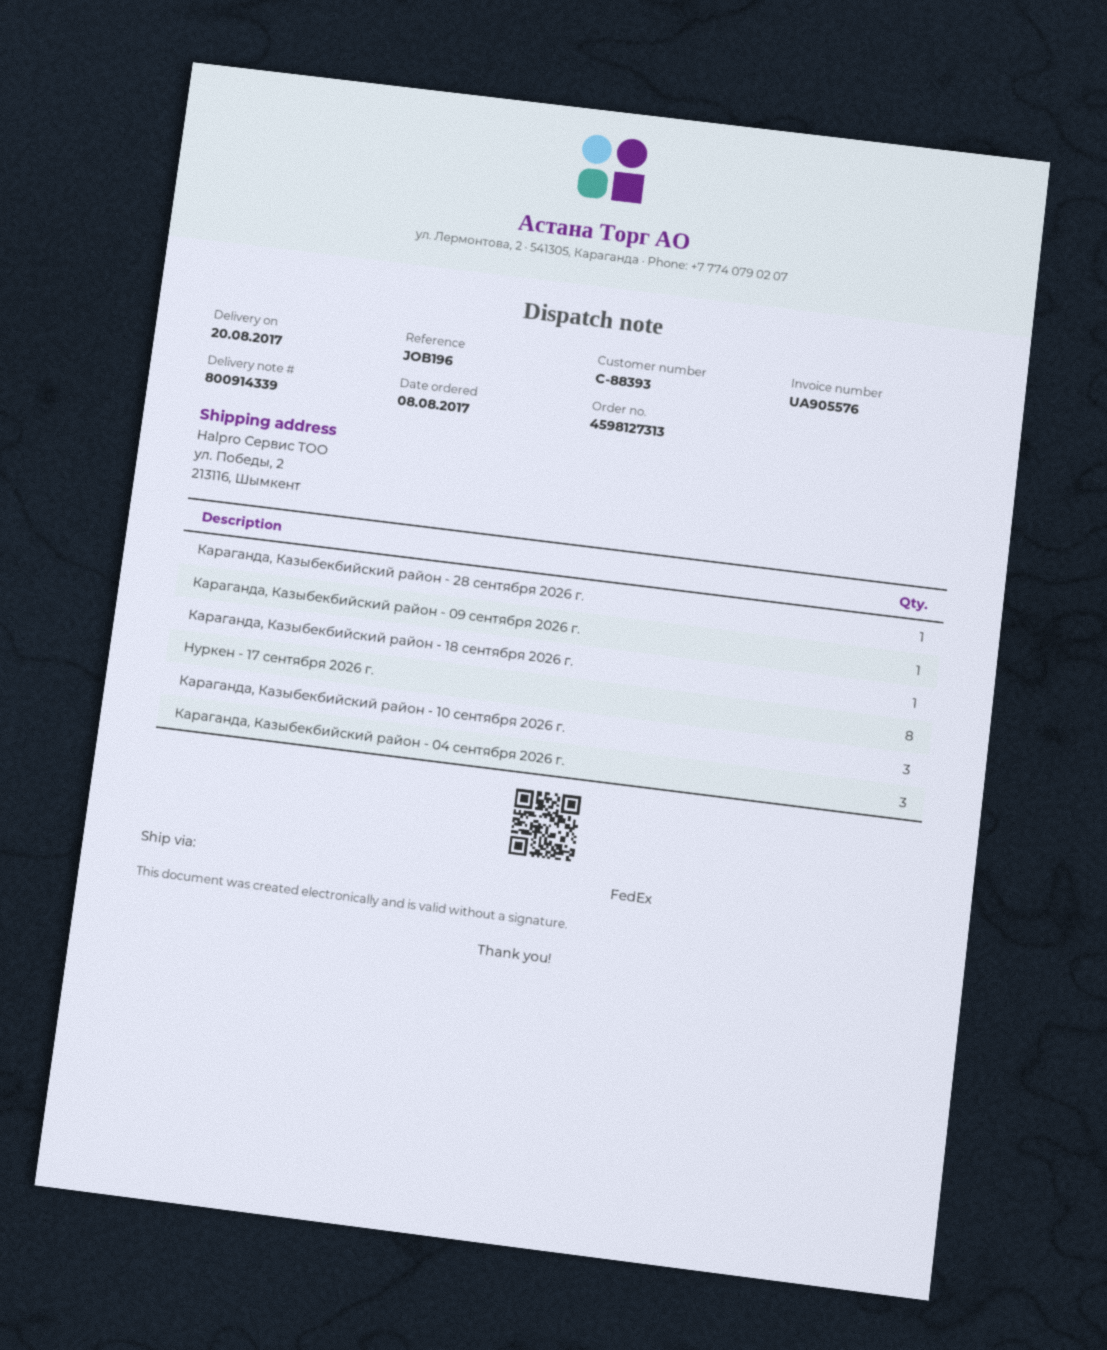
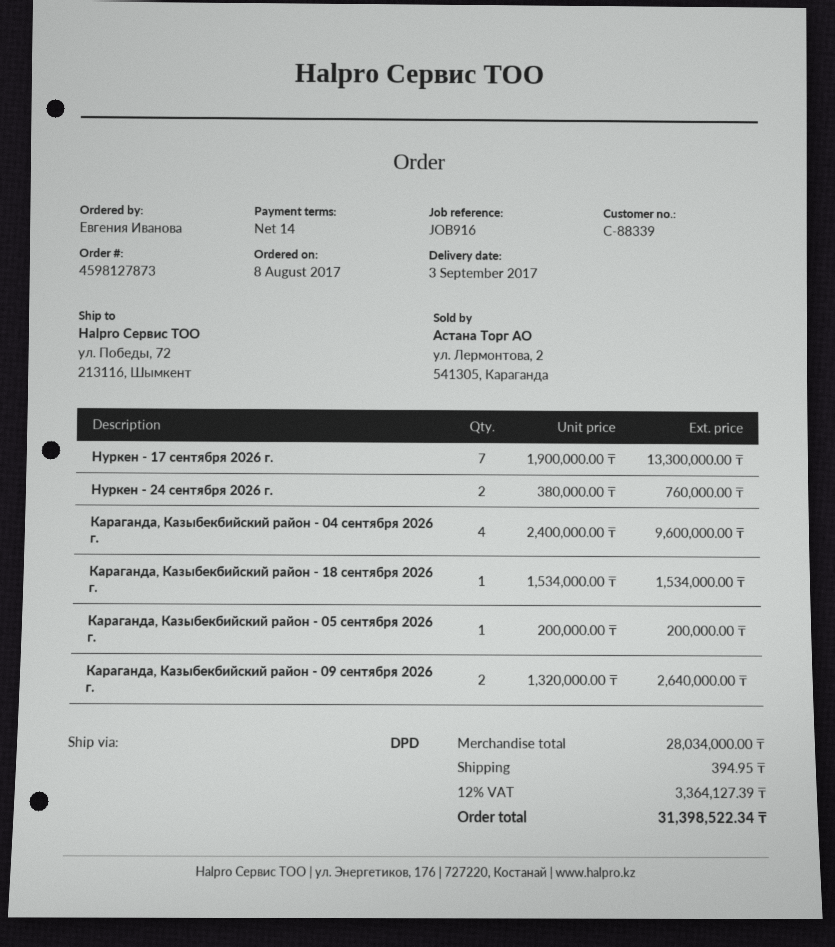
order number: 4598127313 -> 4598127873
delivery date: 2017-08-20 -> 2017-09-03
customer number: C-88393 -> C-88339
reference: JOB196 -> JOB916
shipping method: FedEx -> DPD
ship to: ул. Победы, 2, 213116, Шымкент -> ул. Победы, 72, 213116, Шымкент
Караганда, Казыбекбийский район - 28 сентября 2026 г.: 1 -> none
Караганда, Казыбекбийский район - 09 сентября 2026 г.: 1 -> 2
Нуркен - 17 сентября 2026 г.: 8 -> 7
Караганда, Казыбекбийский район - 10 сентября 2026 г.: 3 -> none
Караганда, Казыбекбийский район - 04 сентября 2026 г.: 3 -> 4
Нуркен - 24 сентября 2026 г.: none -> 2
Караганда, Казыбекбийский район - 05 сентября 2026 г.: none -> 1

